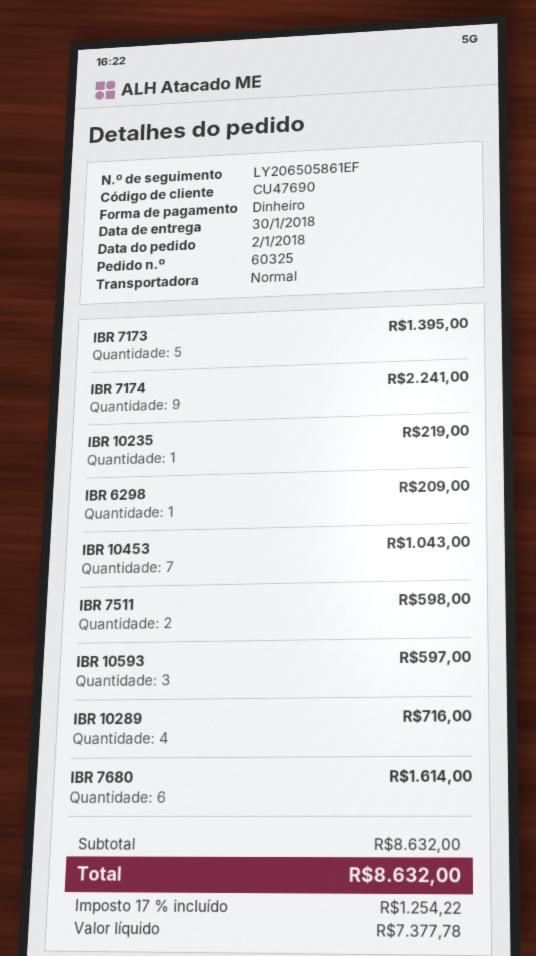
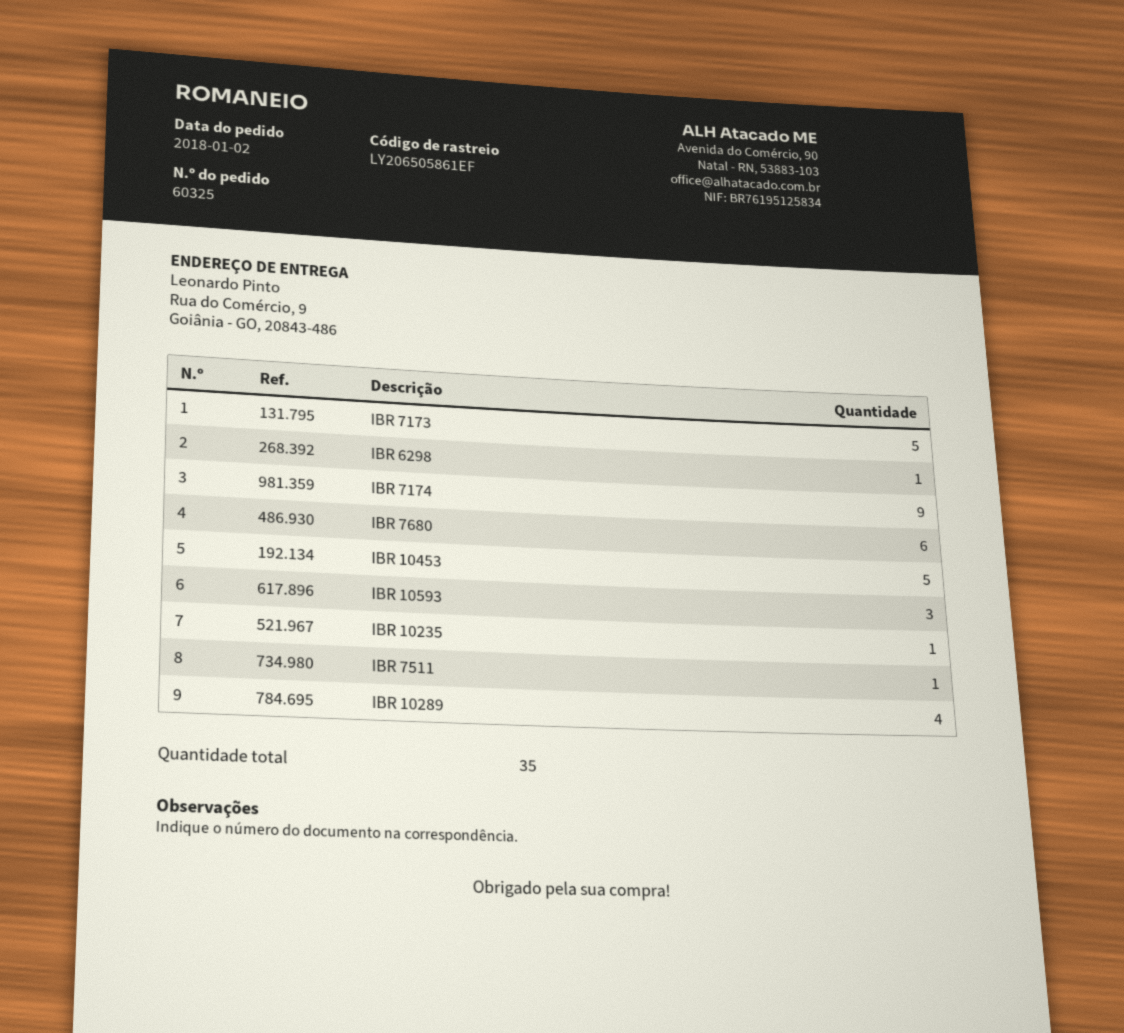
IBR 10453: 7 -> 5
IBR 7511: 2 -> 1

